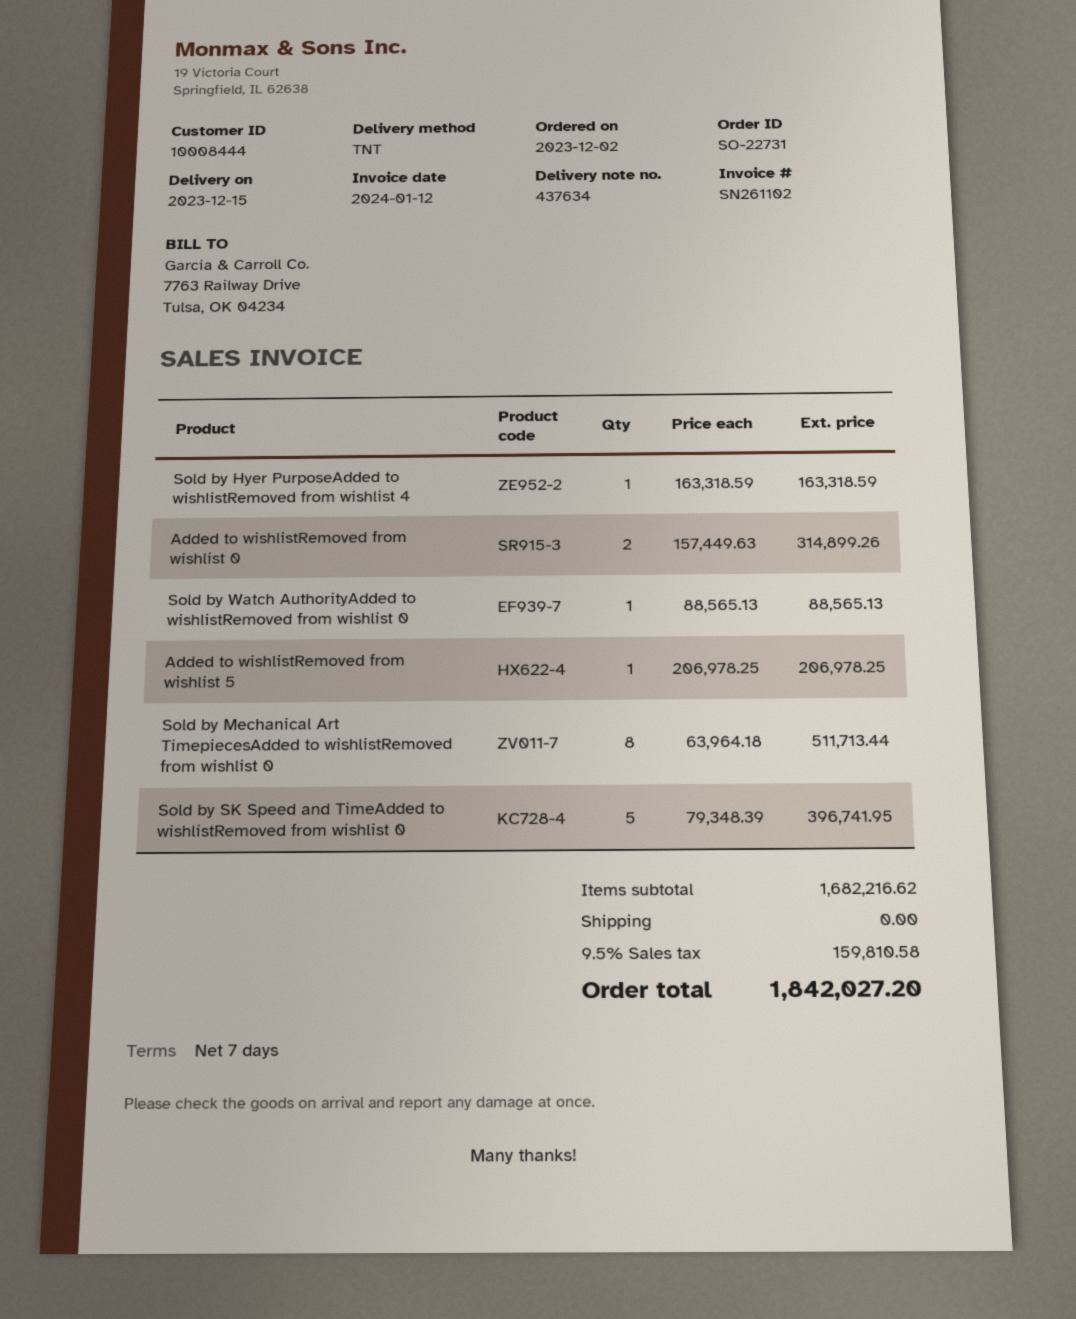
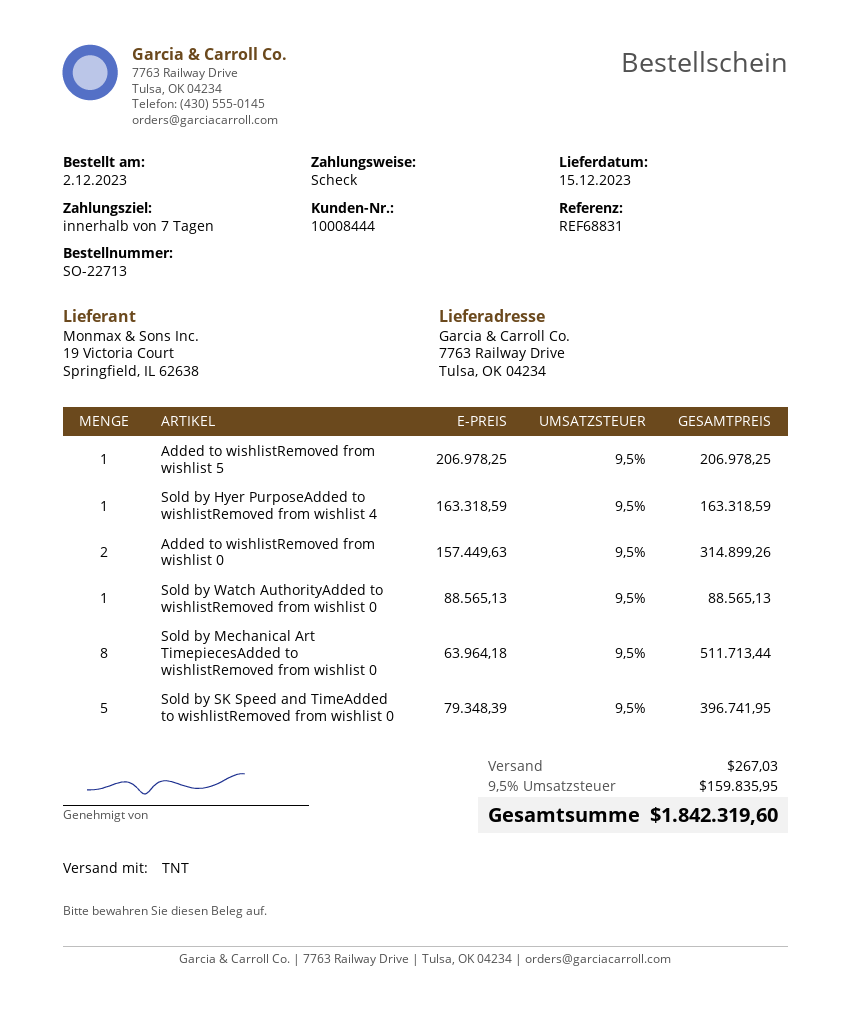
order number: SO-22731 -> SO-22713
shipping: 0.00 -> 267.03
tax: 9.5% = 159810.58 -> 9.5% = 159835.95
total: 1842027.20 -> 1842319.60

